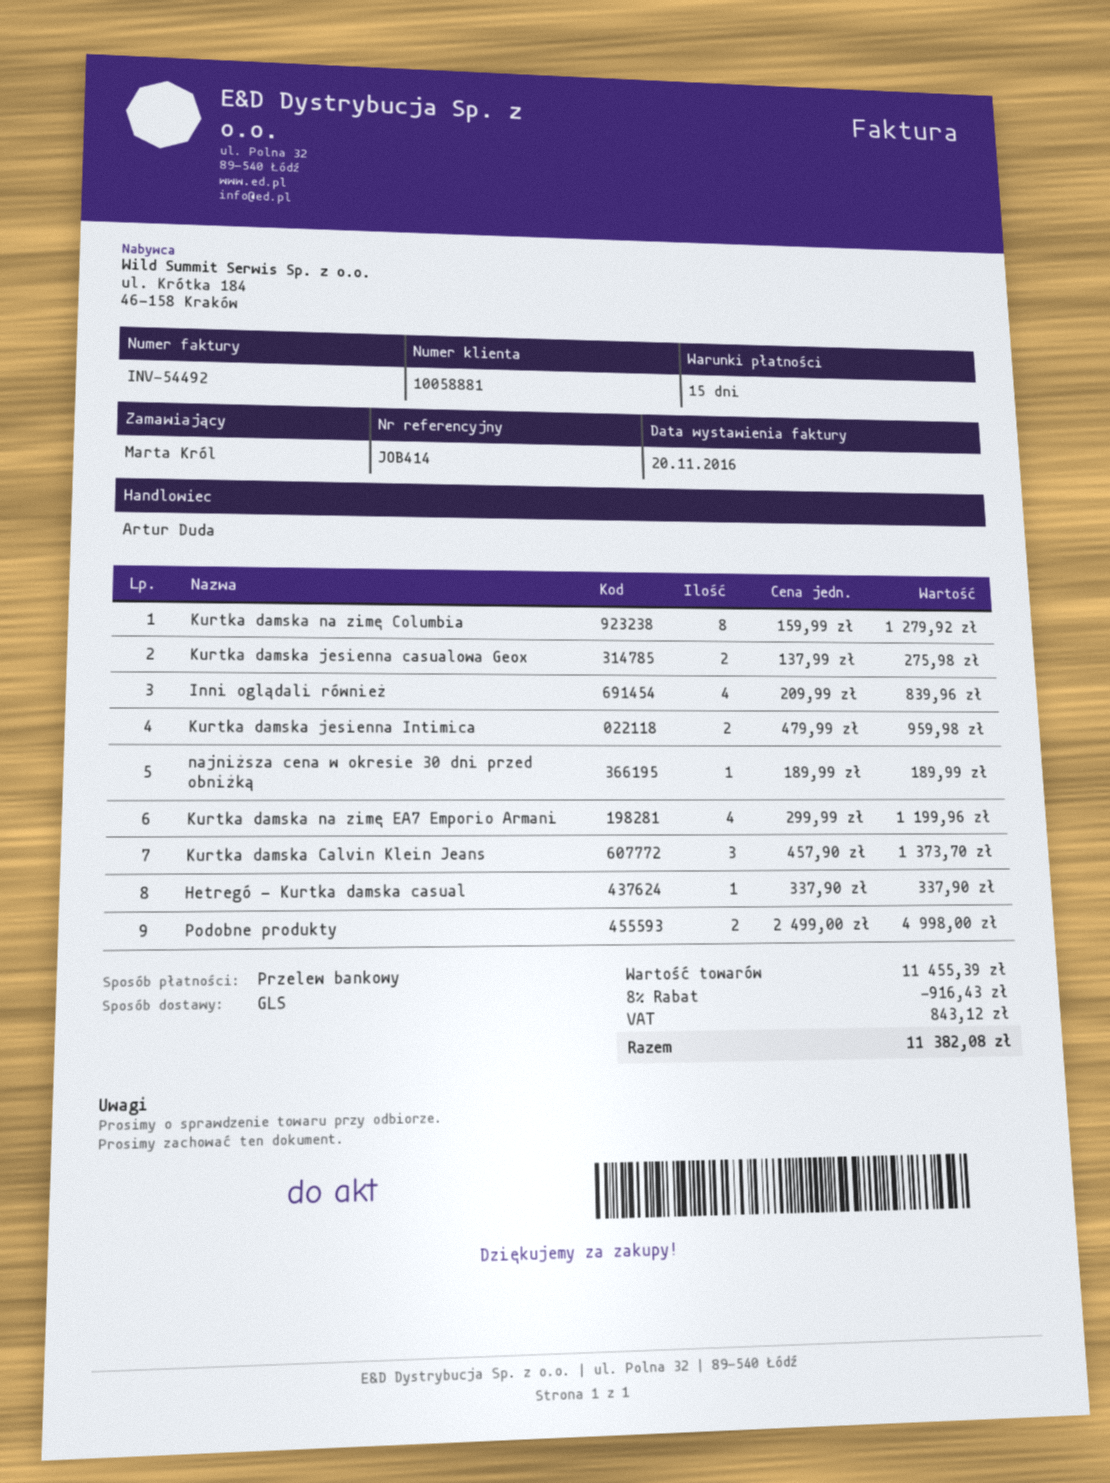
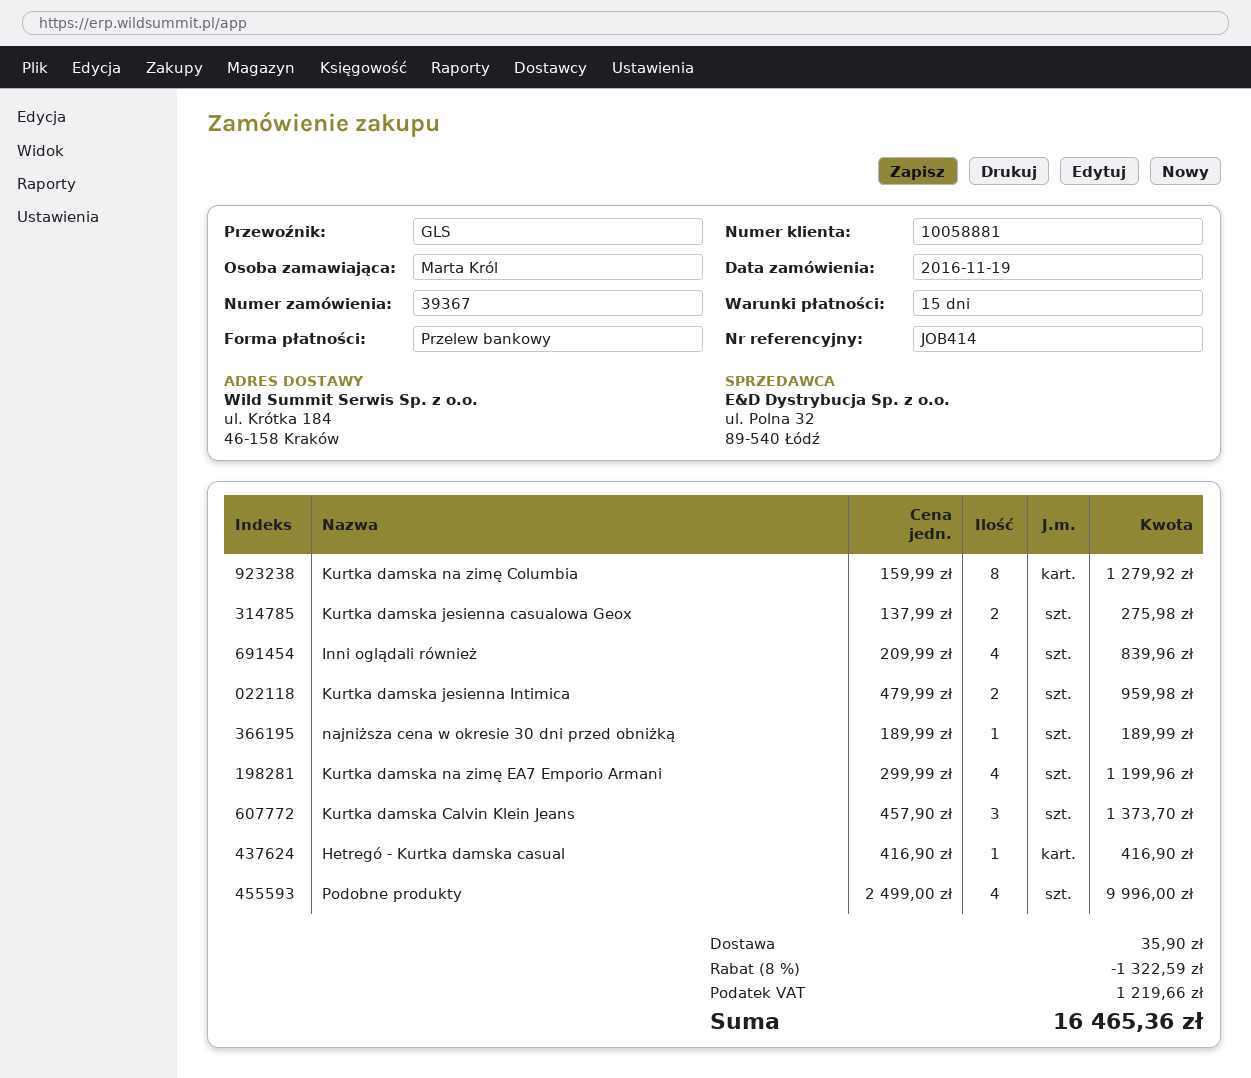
Hetregó - Kurtka damska casual: 1 x 337.90 = 337.90 -> 1 x 416.90 = 416.90
Podobne produkty: 2 x 2499.00 = 4998.00 -> 4 x 2499.00 = 9996.00
discount: 8% = 916.43 -> 8% = 1322.59
shipping: none -> 35.90
tax: 843.12 -> 1219.66
total: 11382.08 -> 16465.36

